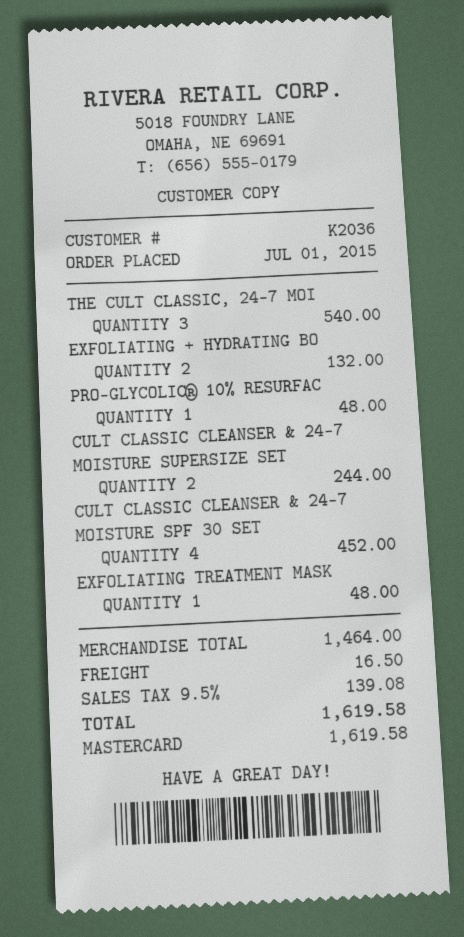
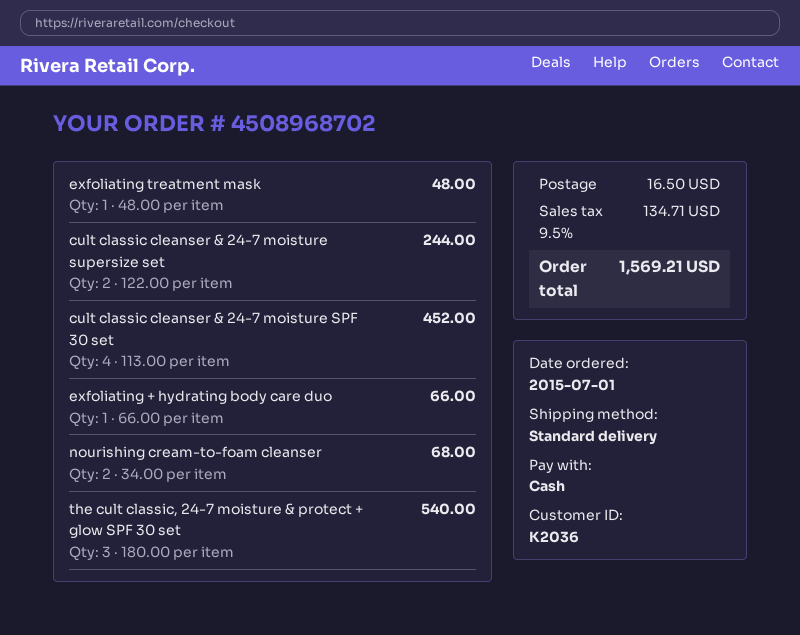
payment method: Mastercard -> cash
EXFOLIATING + HYDRATING BO: 2 for 132.00 -> 1 for 66.00
PRO-GLYCOLIC® 10% RESURFAC: 1 for 48.00 -> none
nourishing cream-to-foam cleanser: none -> 2 for 68.00
tax: 9.5% = 139.08 -> 9.5% = 134.71
total: 1619.58 -> 1569.21

